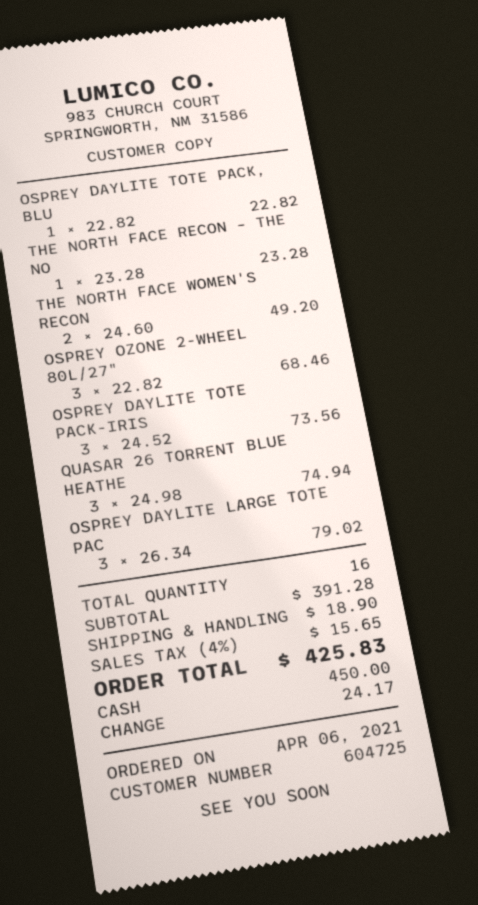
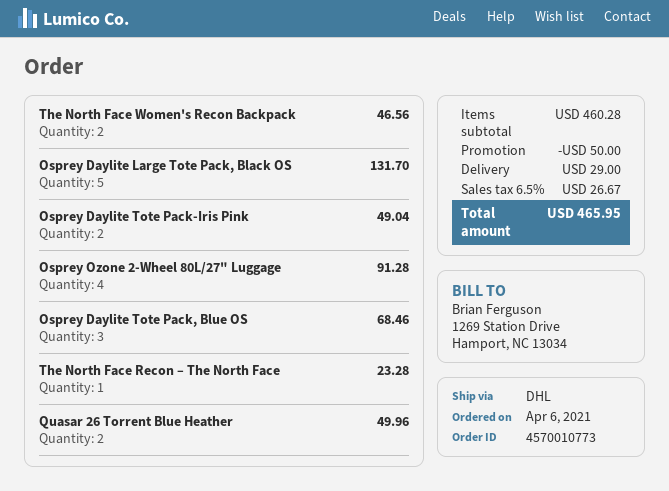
OSPREY DAYLITE TOTE PACK, BLU: 1 for 22.82 -> 3 for 68.46
THE NORTH FACE WOMEN'S RECON: 2 for 49.20 -> 2 for 46.56
OSPREY OZONE 2-WHEEL 80L/27": 3 for 68.46 -> 4 for 91.28
OSPREY DAYLITE TOTE PACK-IRIS: 3 for 73.56 -> 2 for 49.04
QUASAR 26 TORRENT BLUE HEATHE: 3 for 74.94 -> 2 for 49.96
OSPREY DAYLITE LARGE TOTE PAC: 3 for 79.02 -> 5 for 131.70
subtotal: 391.28 -> 460.28
discount: none -> 50.00
shipping: 18.90 -> 29.00
tax: 4% = 15.65 -> 6.5% = 26.67
total: 425.83 -> 465.95

